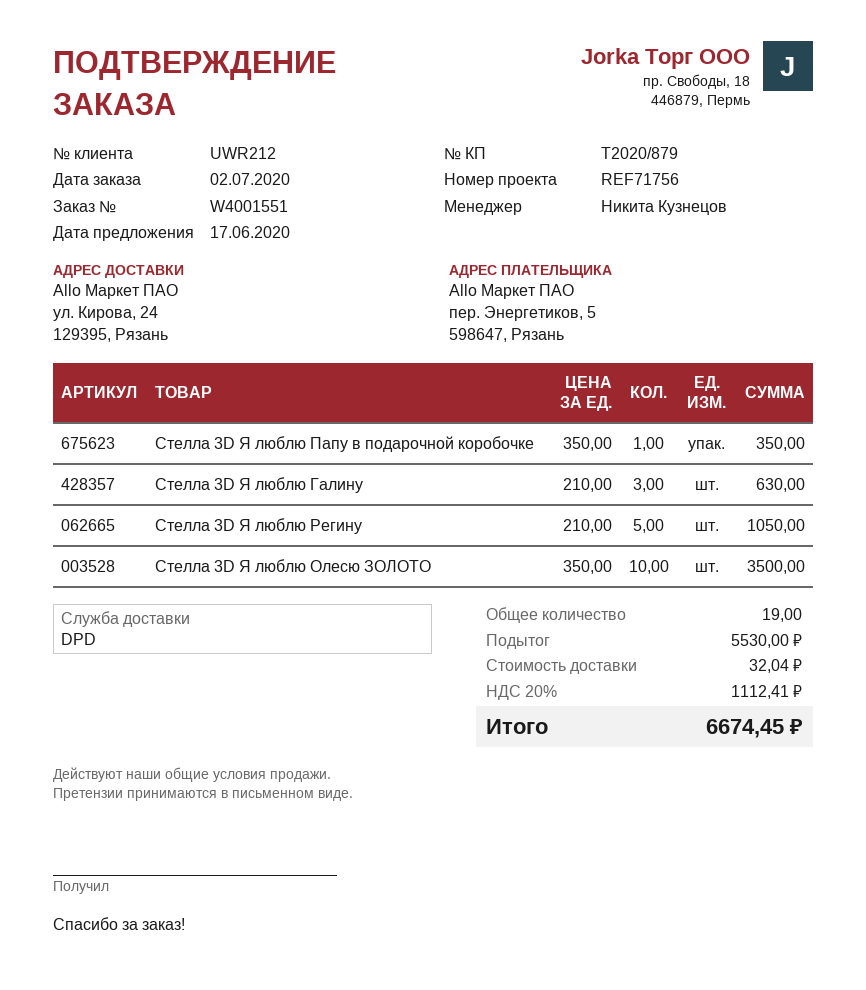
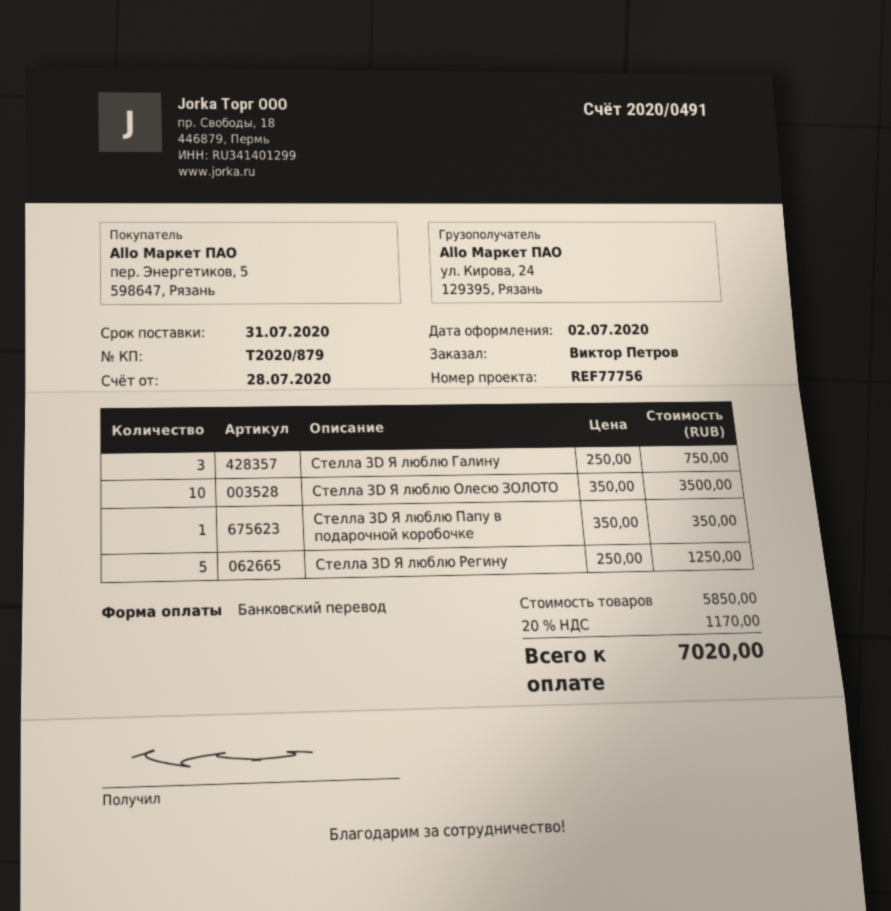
reference: REF71756 -> REF77756
Стелла 3D Я люблю Галину: 3 x 210.00 = 630.00 -> 3 x 250.00 = 750.00
Стелла 3D Я люблю Регину: 5 x 210.00 = 1050.00 -> 5 x 250.00 = 1250.00
subtotal: 5530.00 -> 5850.00
shipping: 32.04 -> none
tax: 20% = 1112.41 -> 20% = 1170.00
total: 6674.45 -> 7020.00

